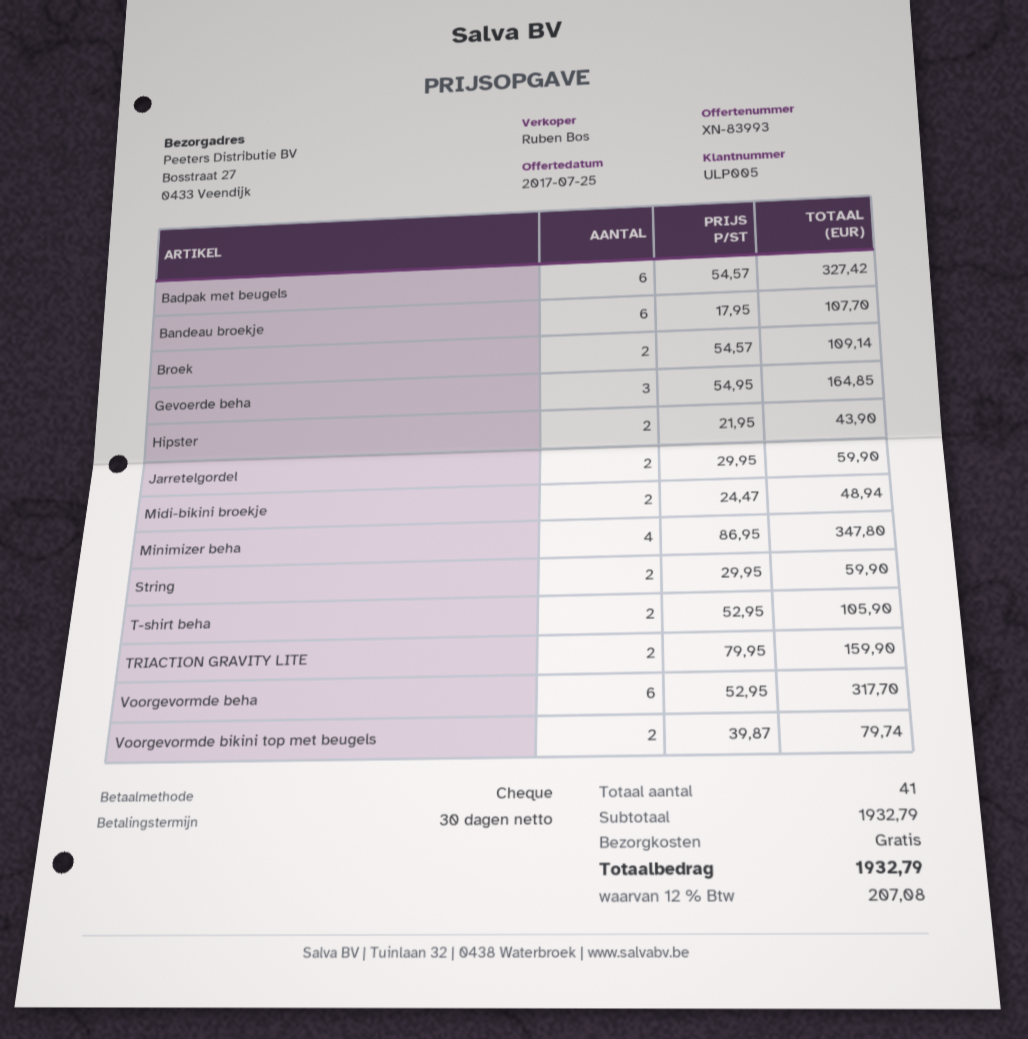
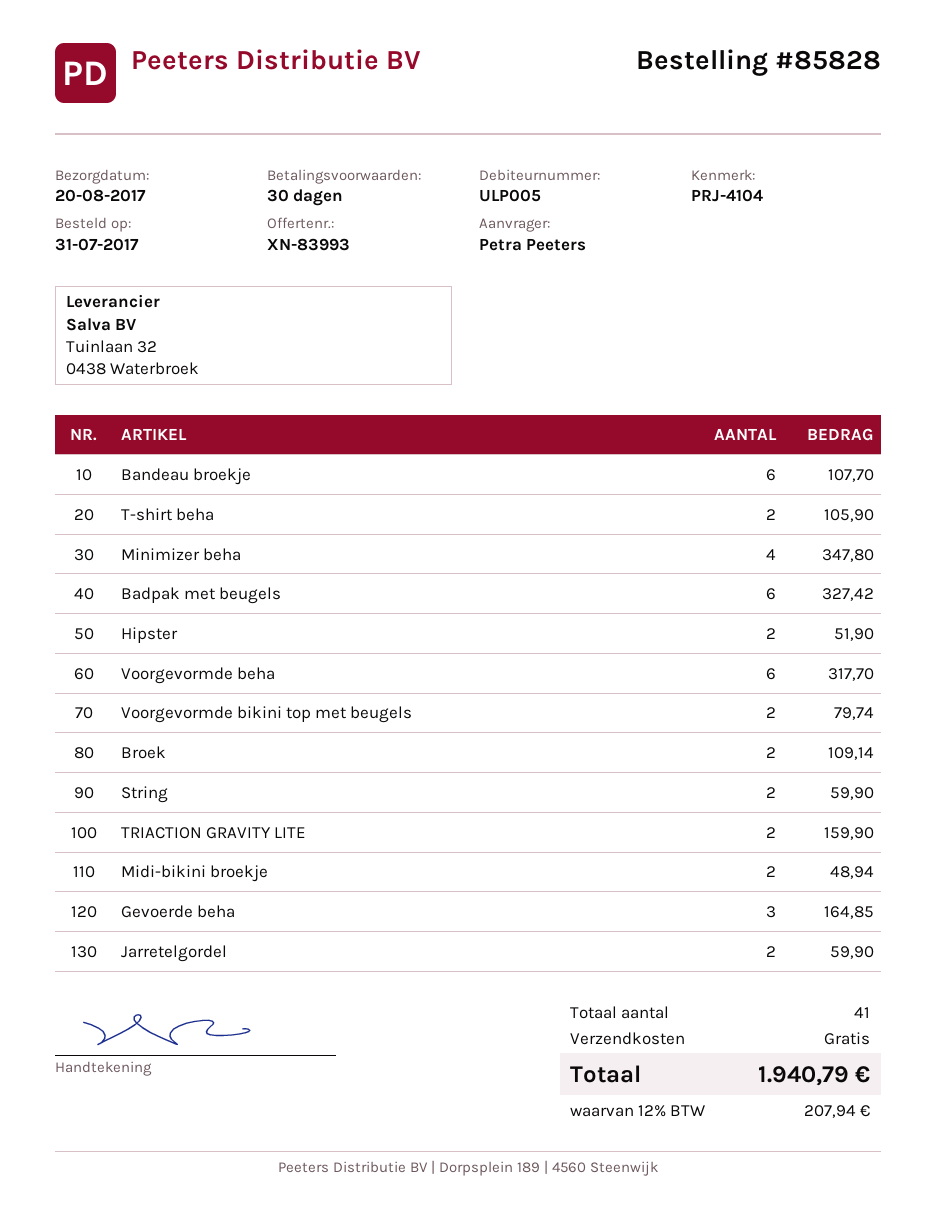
Hipster: 2 for 43.90 -> 2 for 51.90
tax: 12% = 207.08 -> 12% = 207.94
total: 1932.79 -> 1940.79

